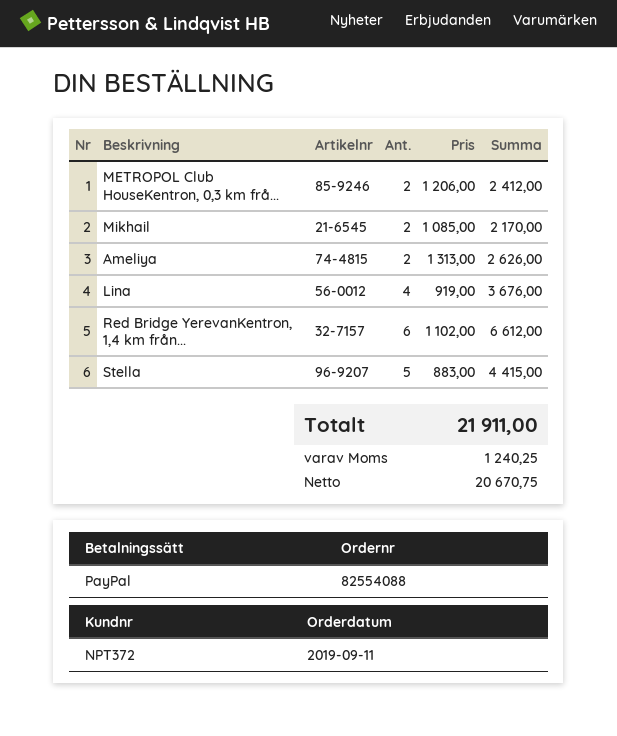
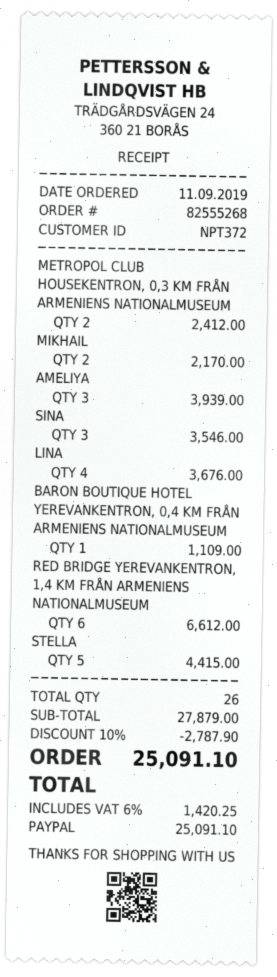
order number: 82554088 -> 82555268
Ameliya: 2 for 2626.00 -> 3 for 3939.00
SINA: none -> 3 for 3546.00
BARON BOUTIQUE HOTEL YEREVANKENTRON, 0,4 KM FRÅN ARMENIENS NATIONALMUSEUM: none -> 1 for 1109.00
discount: none -> 10% = 2787.90
tax: 1240.25 -> 1420.25
total: 21911.00 -> 25091.10

